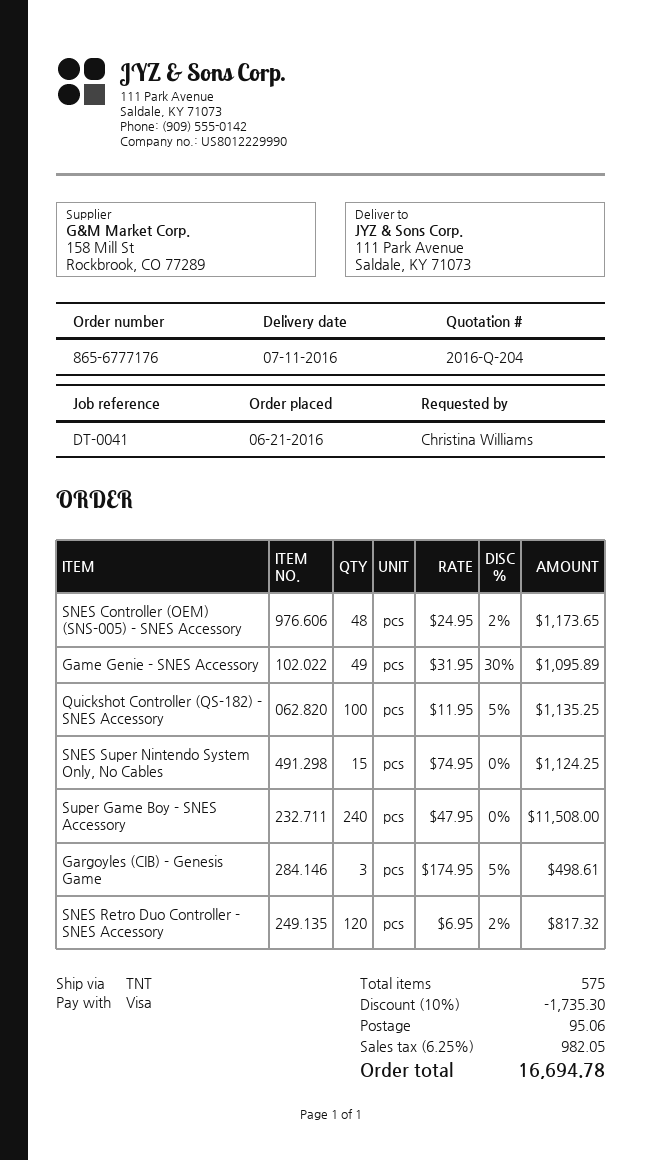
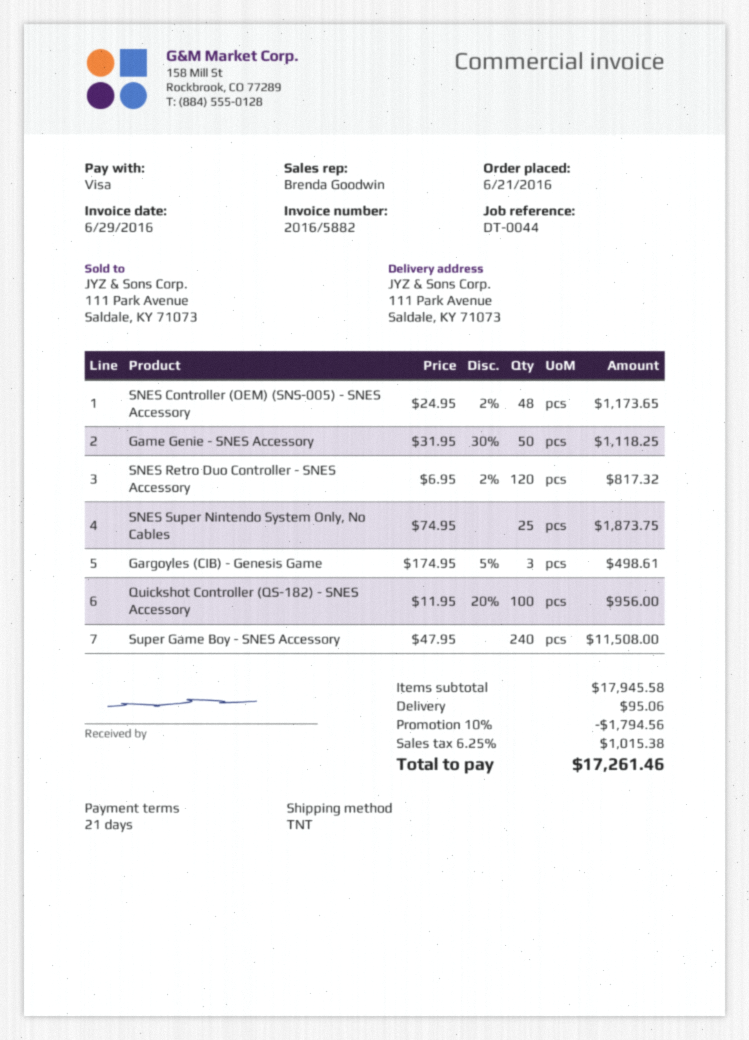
reference: DT-0041 -> DT-0044
Game Genie - SNES Accessory: 49 x 31.95 - 30% = 1095.89 -> 50 x 31.95 - 30% = 1118.25
Quickshot Controller (QS-182) - SNES Accessory: 100 x 11.95 - 5% = 1135.25 -> 100 x 11.95 - 20% = 956.00
SNES Super Nintendo System Only, No Cables: 15 x 74.95 = 1124.25 -> 25 x 74.95 = 1873.75
discount: 10% = 1735.30 -> 10% = 1794.56
tax: 6.25% = 982.05 -> 6.25% = 1015.38
total: 16694.78 -> 17261.46

